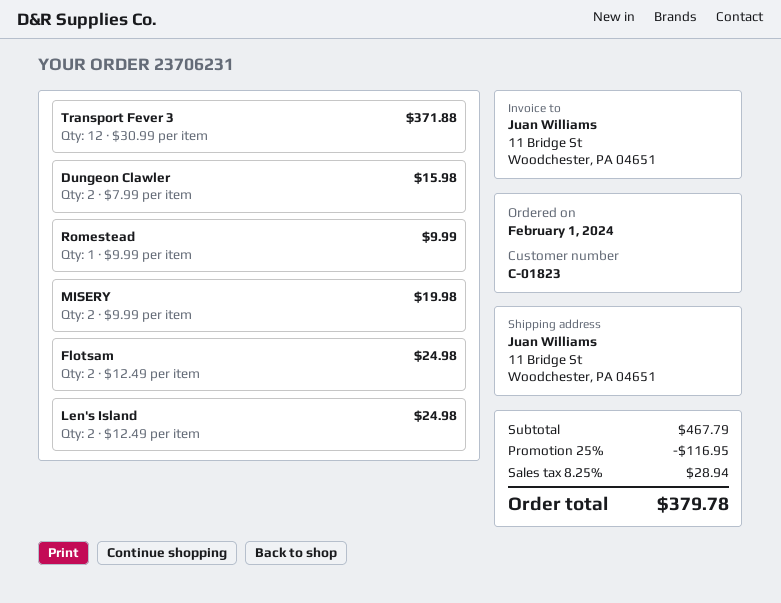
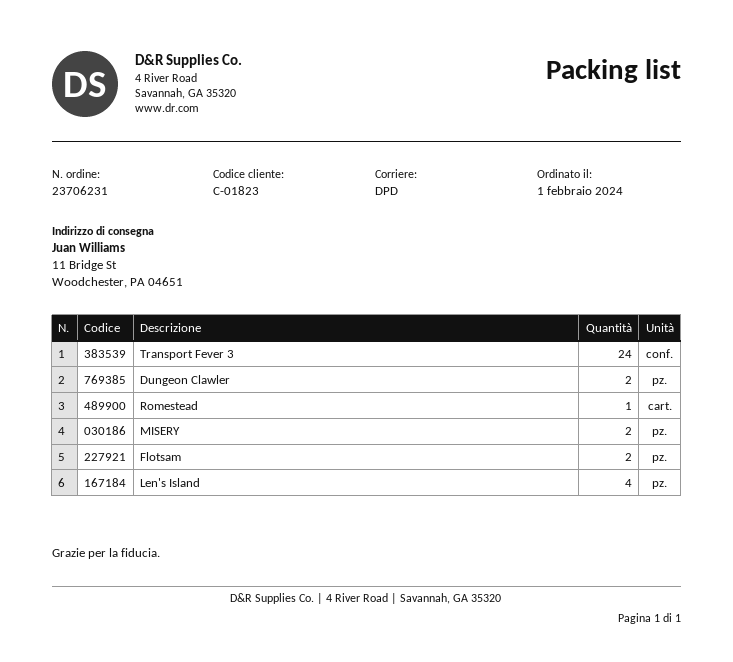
Transport Fever 3: 12 -> 24
Len's Island: 2 -> 4

